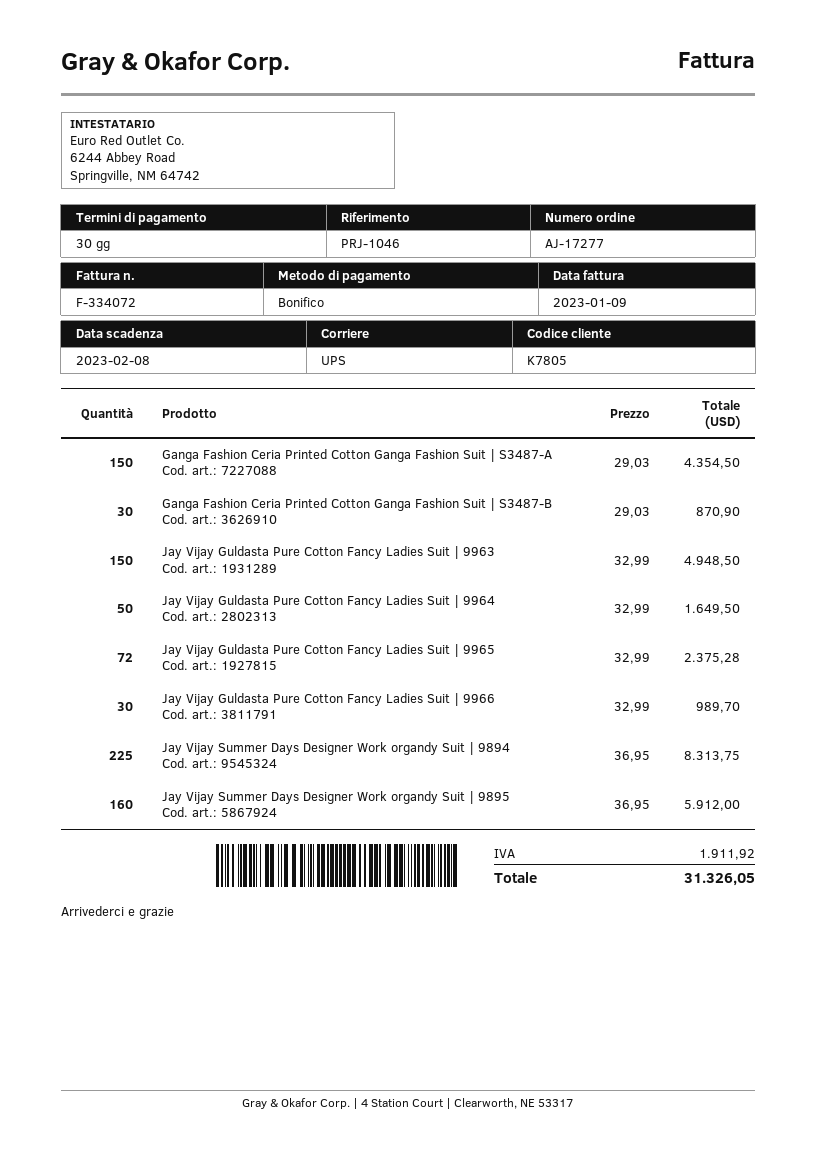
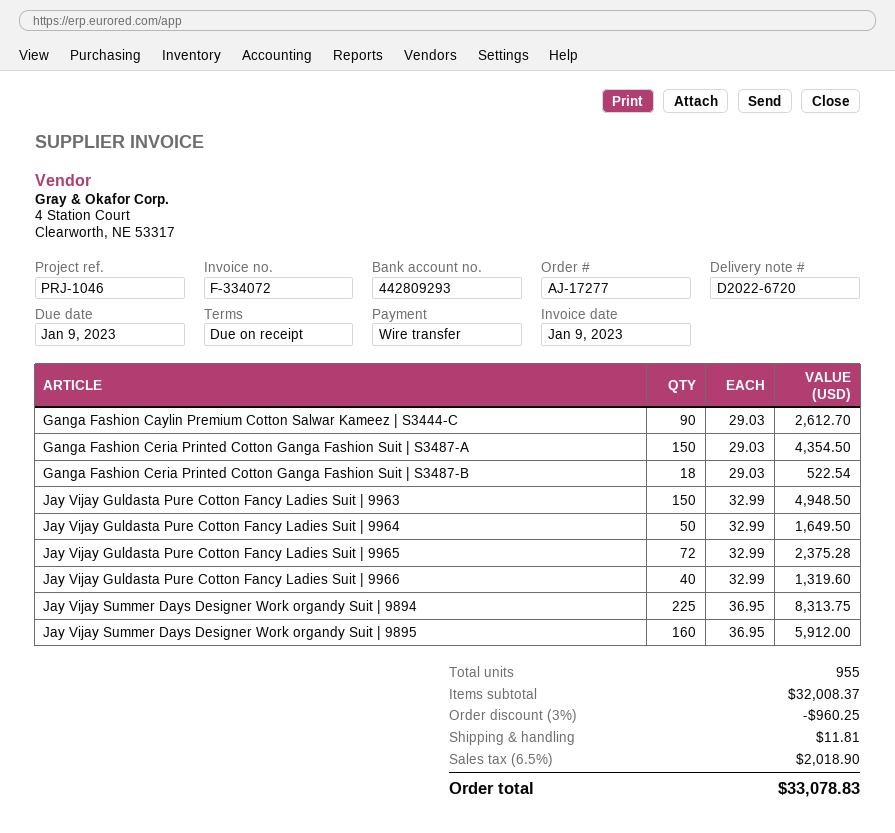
payment terms: 30 days -> on receipt
due date: 2023-02-08 -> 2023-01-09
Ganga Fashion Ceria Printed Cotton Ganga Fashion Suit | S3487-B: 30 x 29.03 = 870.90 -> 18 x 29.03 = 522.54
Jay Vijay Guldasta Pure Cotton Fancy Ladies Suit | 9966: 30 x 32.99 = 989.70 -> 40 x 32.99 = 1319.60
Ganga Fashion Caylin Premium Cotton Salwar Kameez | S3444-C: none -> 90 x 29.03 = 2612.70
discount: none -> 3% = 960.25
shipping: none -> 11.81
tax: 1911.92 -> 2018.90
total: 31326.05 -> 33078.83

